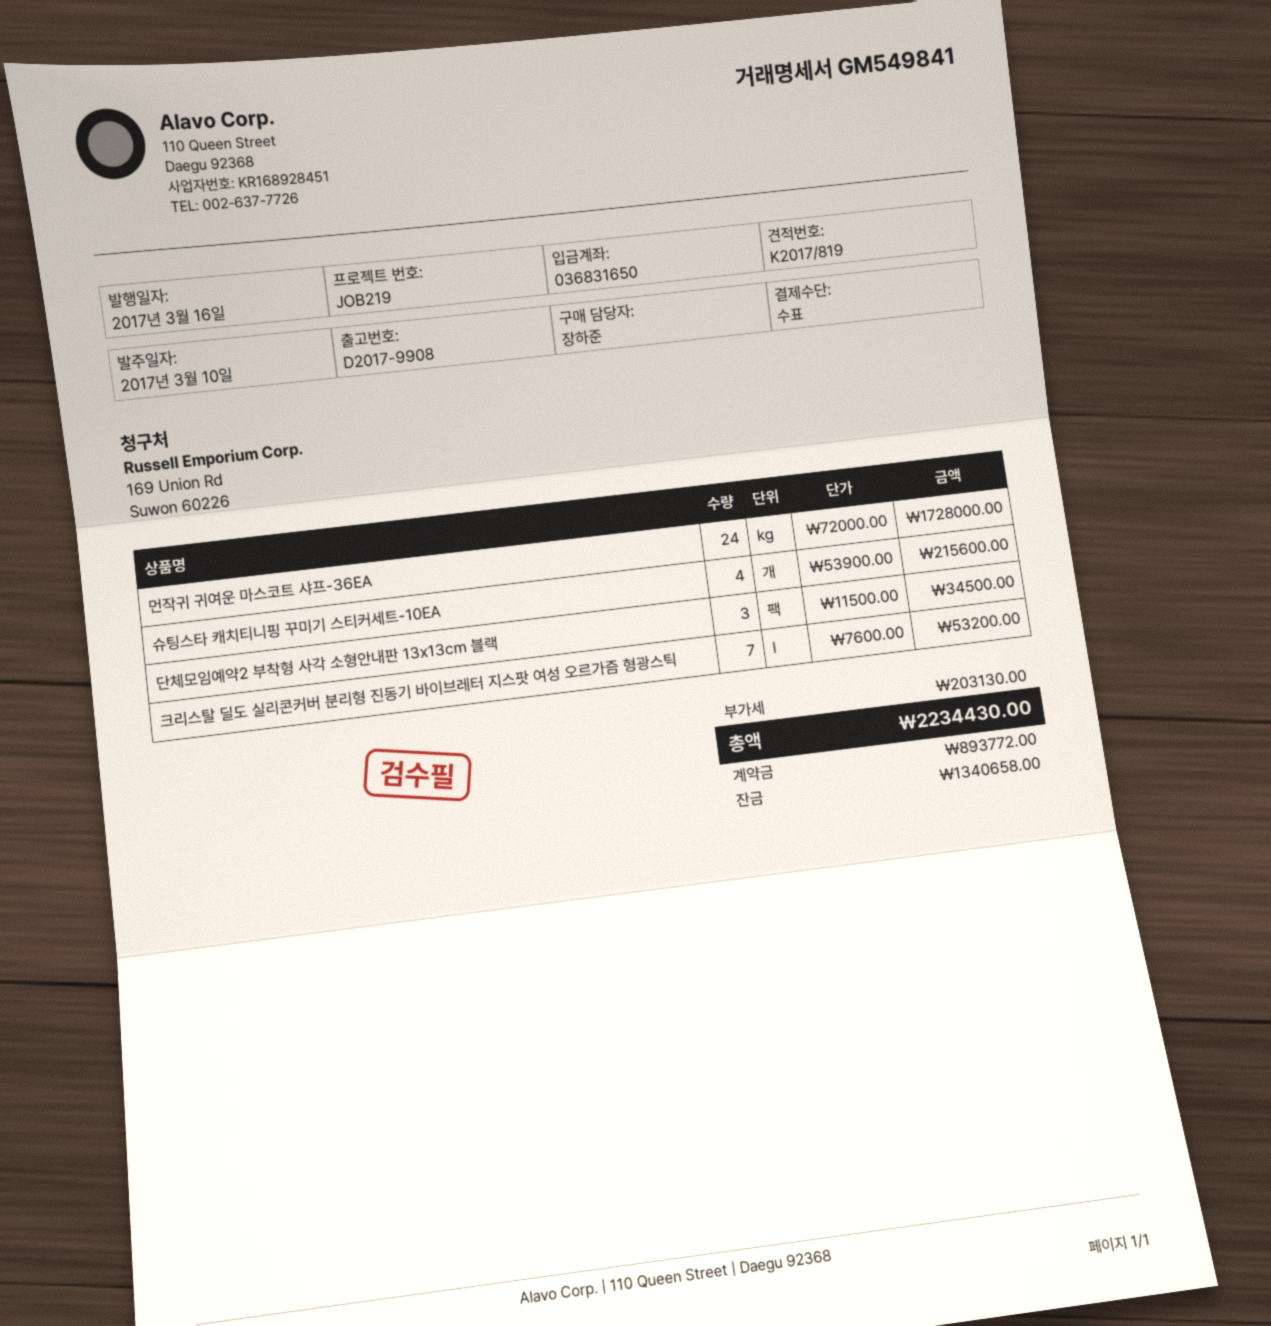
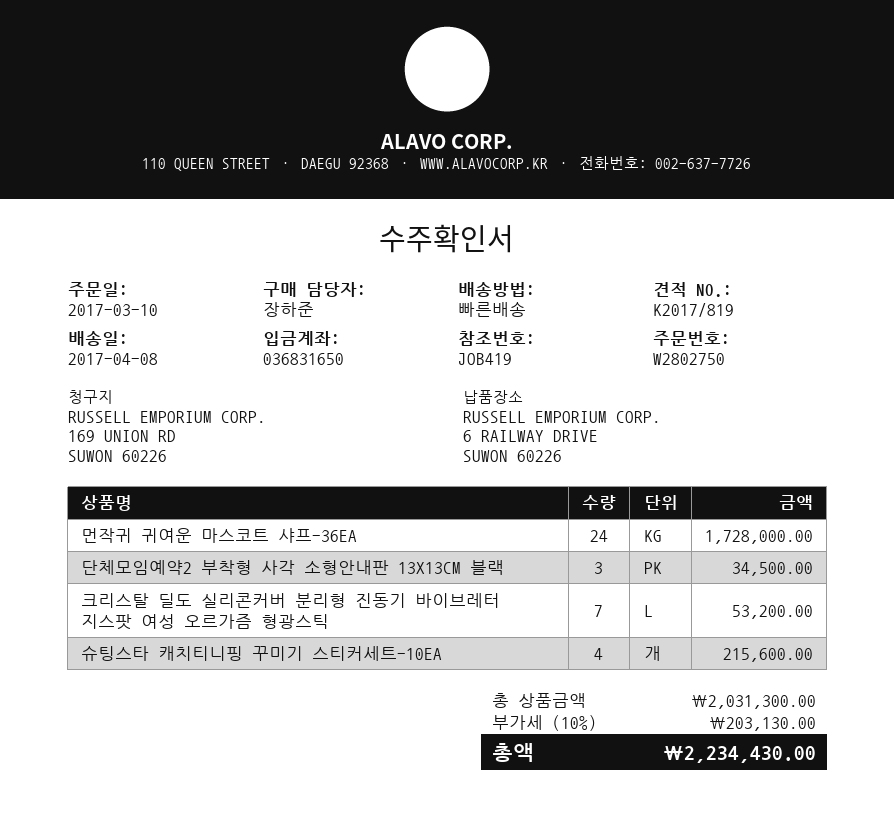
reference: JOB219 -> JOB419

